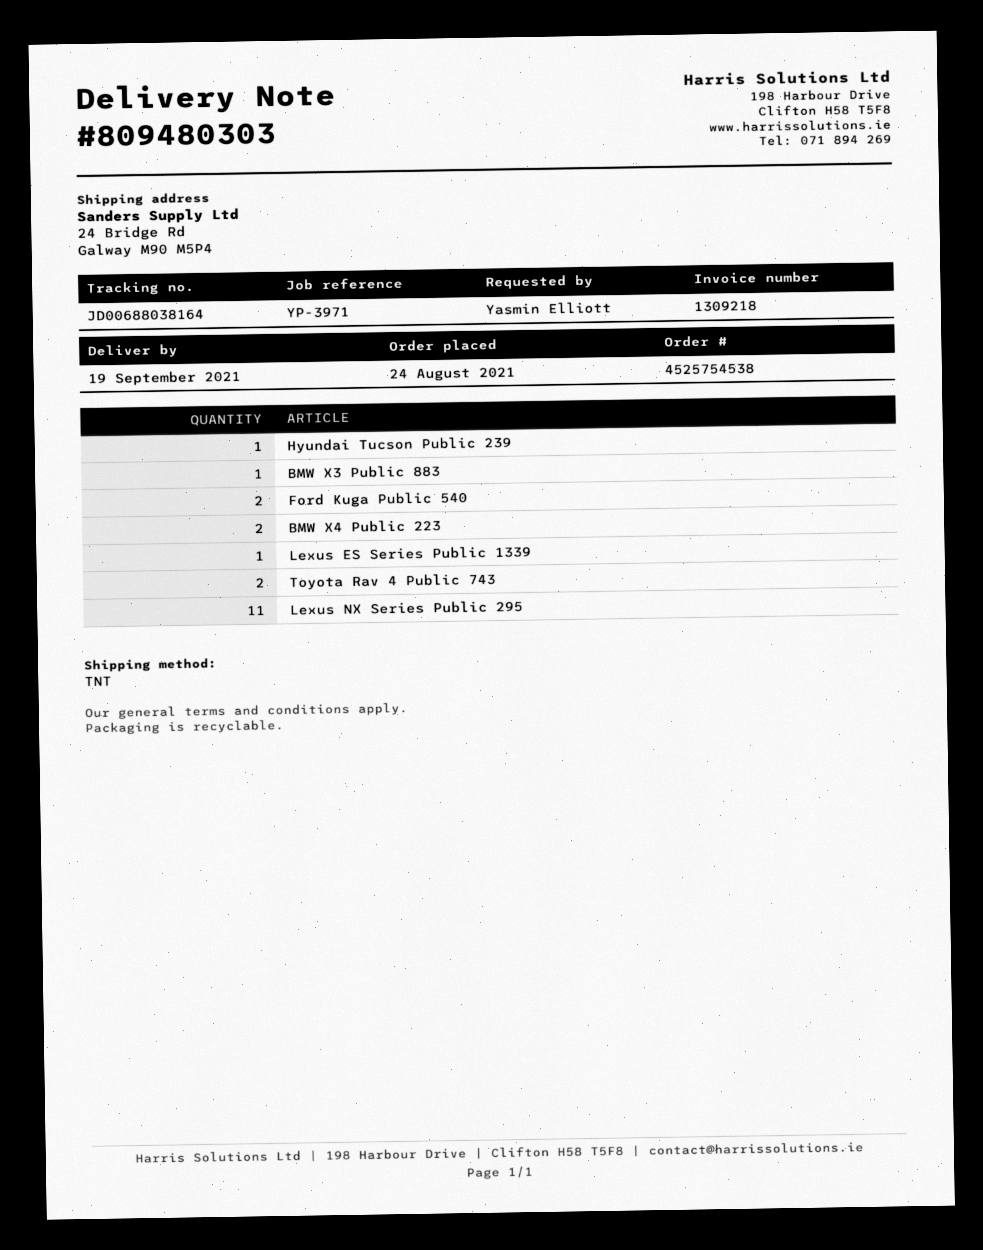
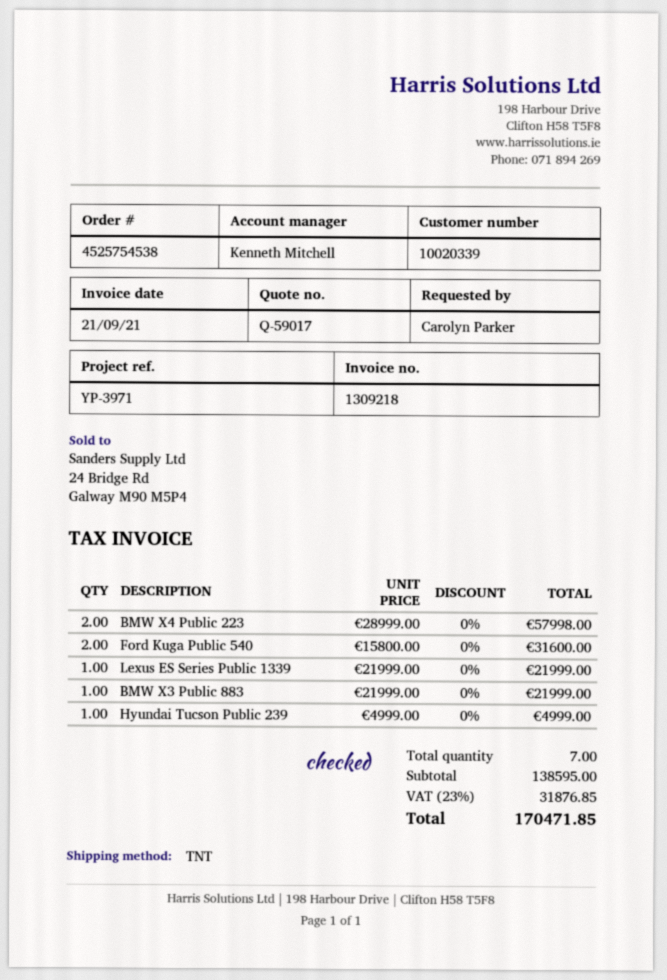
ordered by: Yasmin Elliott -> Carolyn Parker
Toyota Rav 4 Public 743: 2 -> none
Lexus NX Series Public 295: 11 -> none

